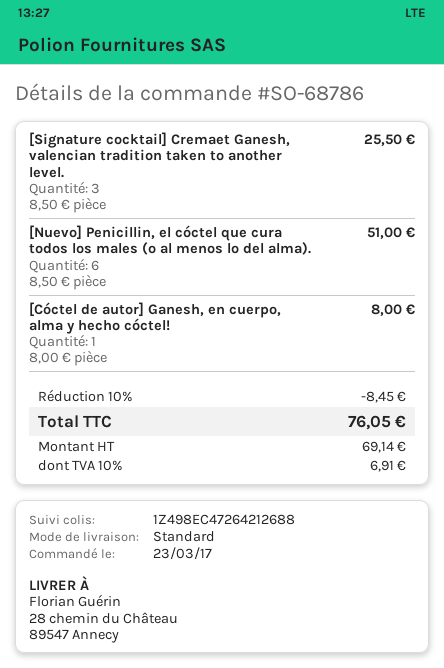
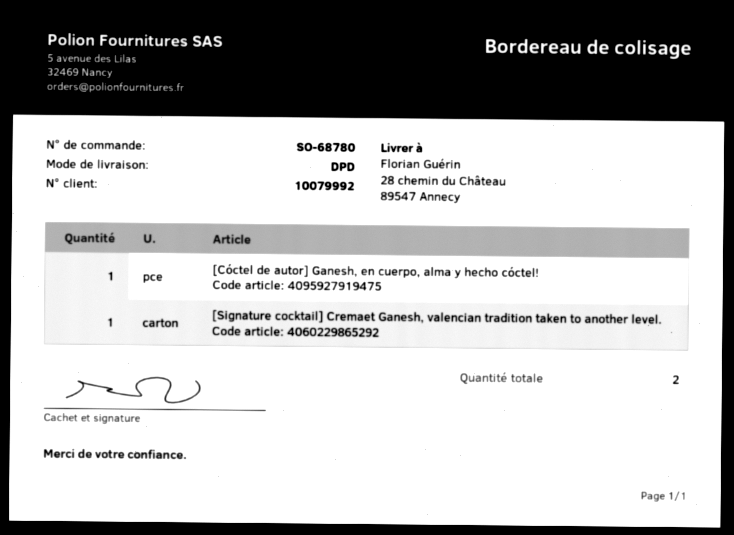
order number: SO-68786 -> SO-68780
shipping method: standard -> DPD
[Signature cocktail] Cremaet Ganesh, valencian tradition taken to another level.: 3 -> 1
[Nuevo] Penicillin, el cóctel que cura todos los males (o al menos lo del alma).: 6 -> none

